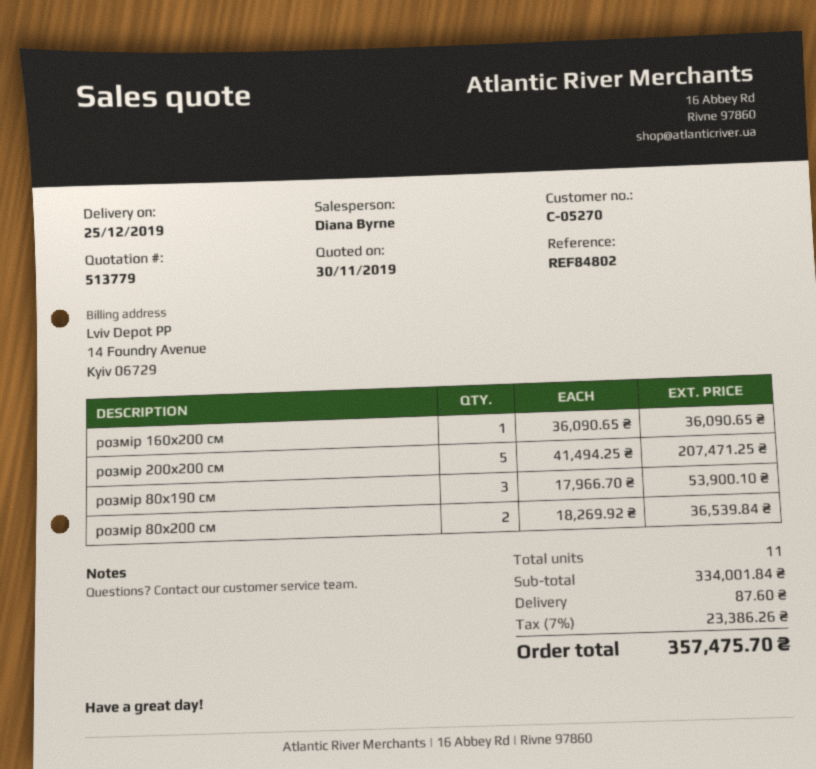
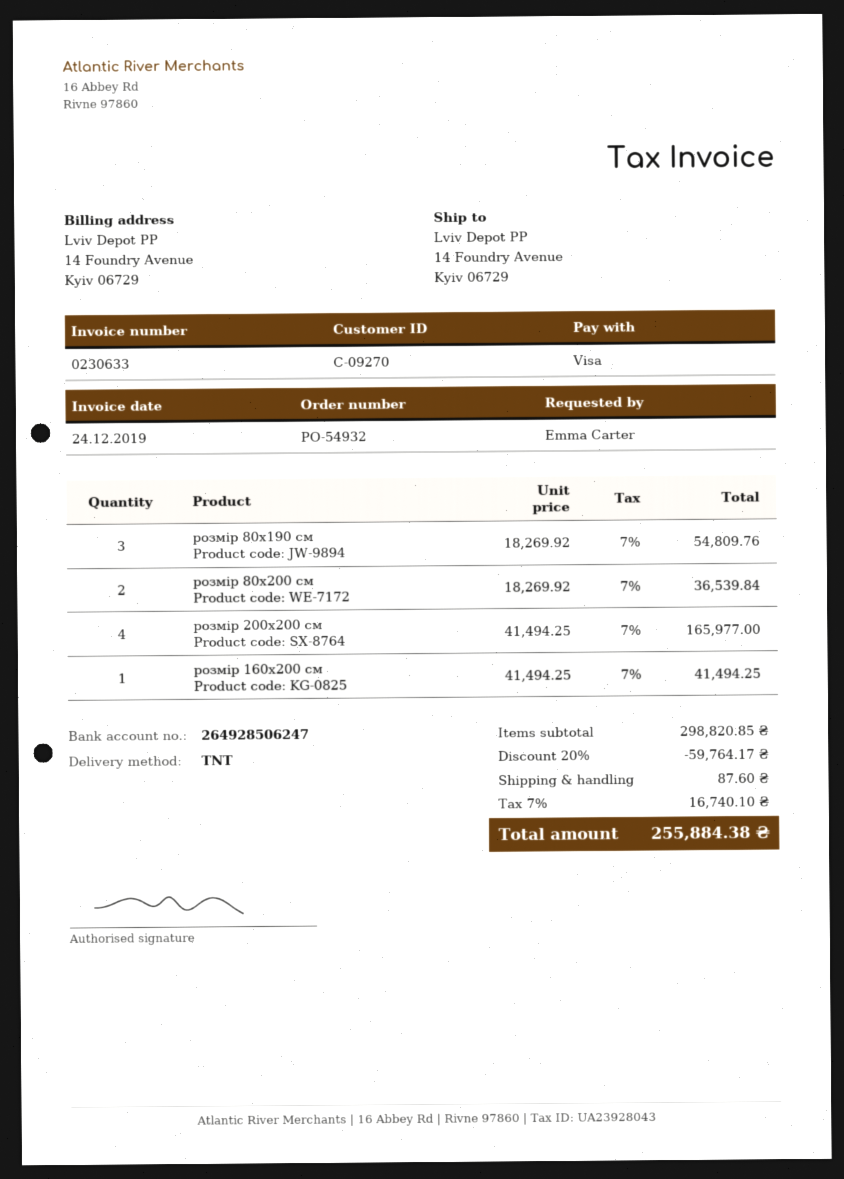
customer number: C-05270 -> C-09270
розмір 160х200 см: 1 x 36090.65 = 36090.65 -> 1 x 41494.25 = 41494.25
розмір 200х200 см: 5 x 41494.25 = 207471.25 -> 4 x 41494.25 = 165977.00
розмір 80х190 см: 3 x 17966.70 = 53900.10 -> 3 x 18269.92 = 54809.76
subtotal: 334001.84 -> 298820.85
discount: none -> 20% = 59764.17
tax: 7% = 23386.26 -> 7% = 16740.10
total: 357475.70 -> 255884.38

